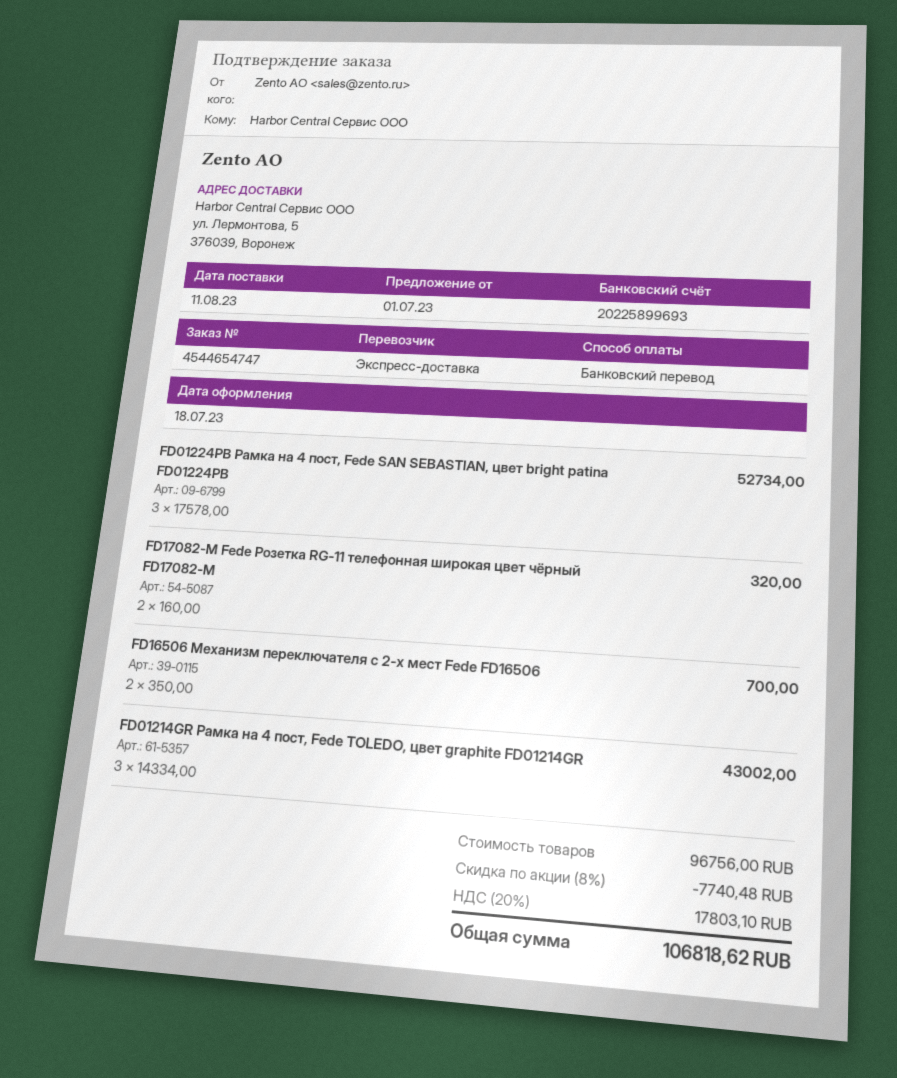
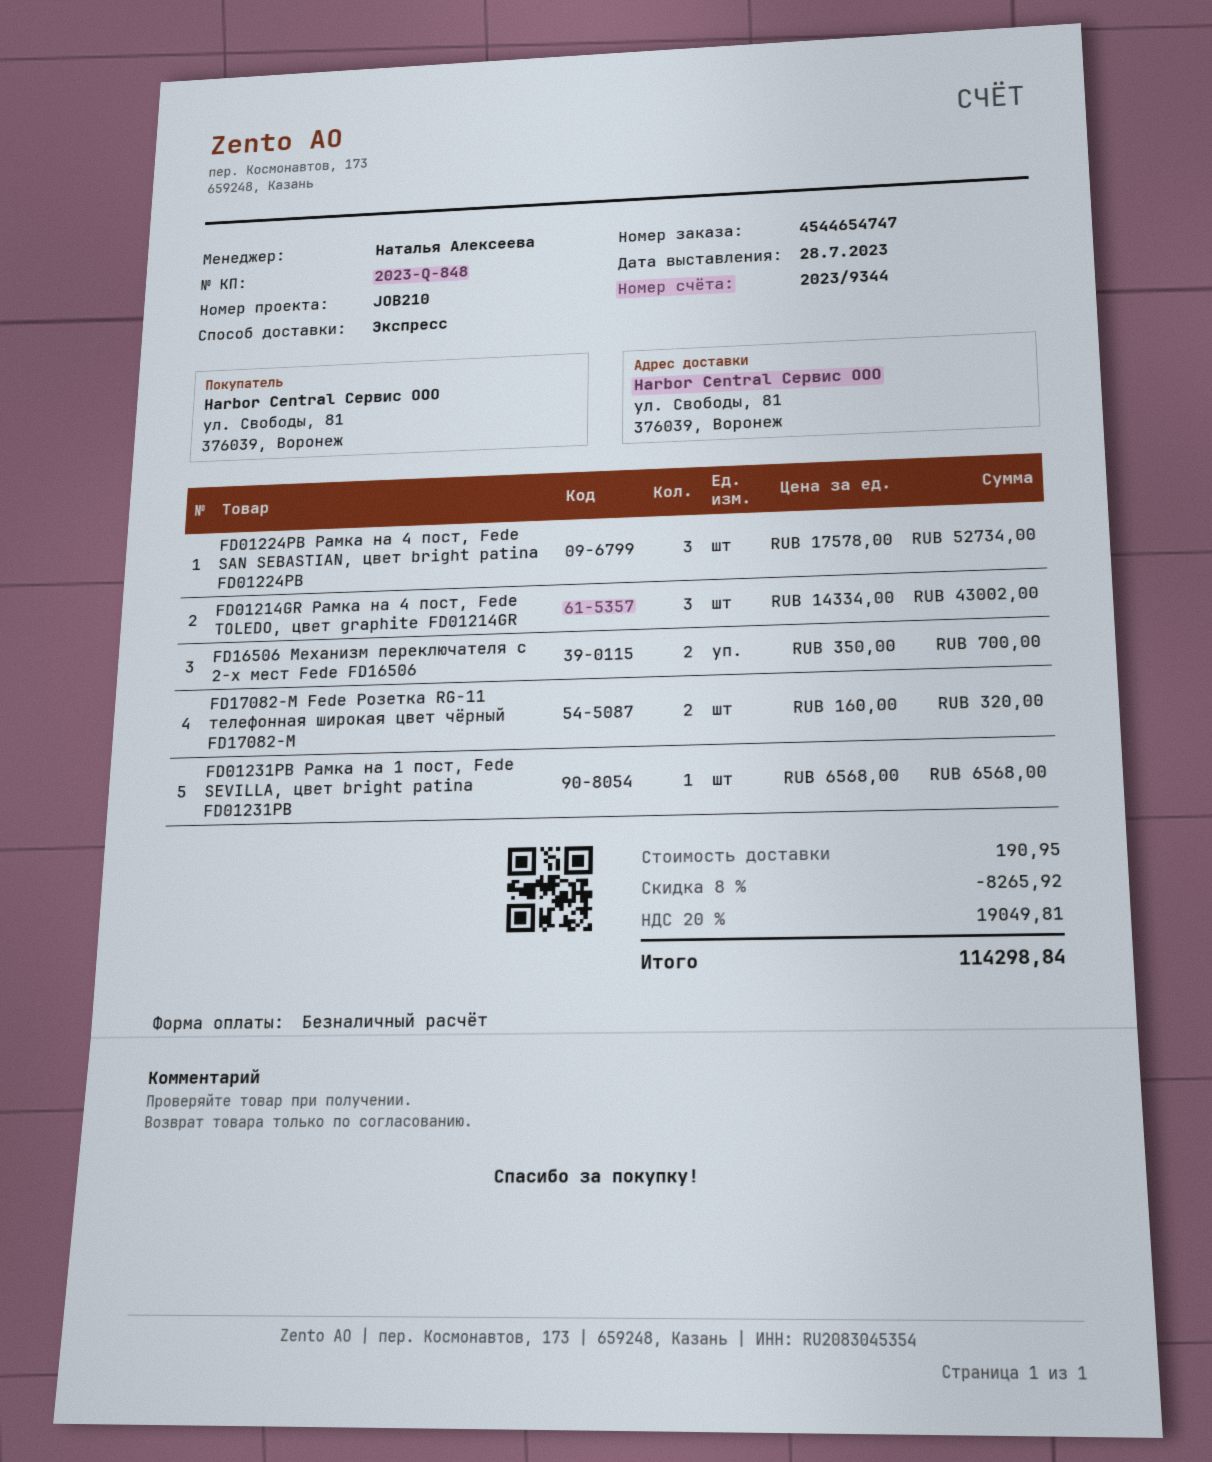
ship to: ул. Лермонтова, 5, 376039, Воронеж -> ул. Свободы, 81, 376039, Воронеж
FD01231PB Рамка на 1 пост, Fede SEVILLA, цвет bright patina FD01231PB: none -> 1 x 6568.00 = 6568.00
discount: 8% = 7740.48 -> 8% = 8265.92
shipping: none -> 190.95
tax: 20% = 17803.10 -> 20% = 19049.81
total: 106818.62 -> 114298.84

